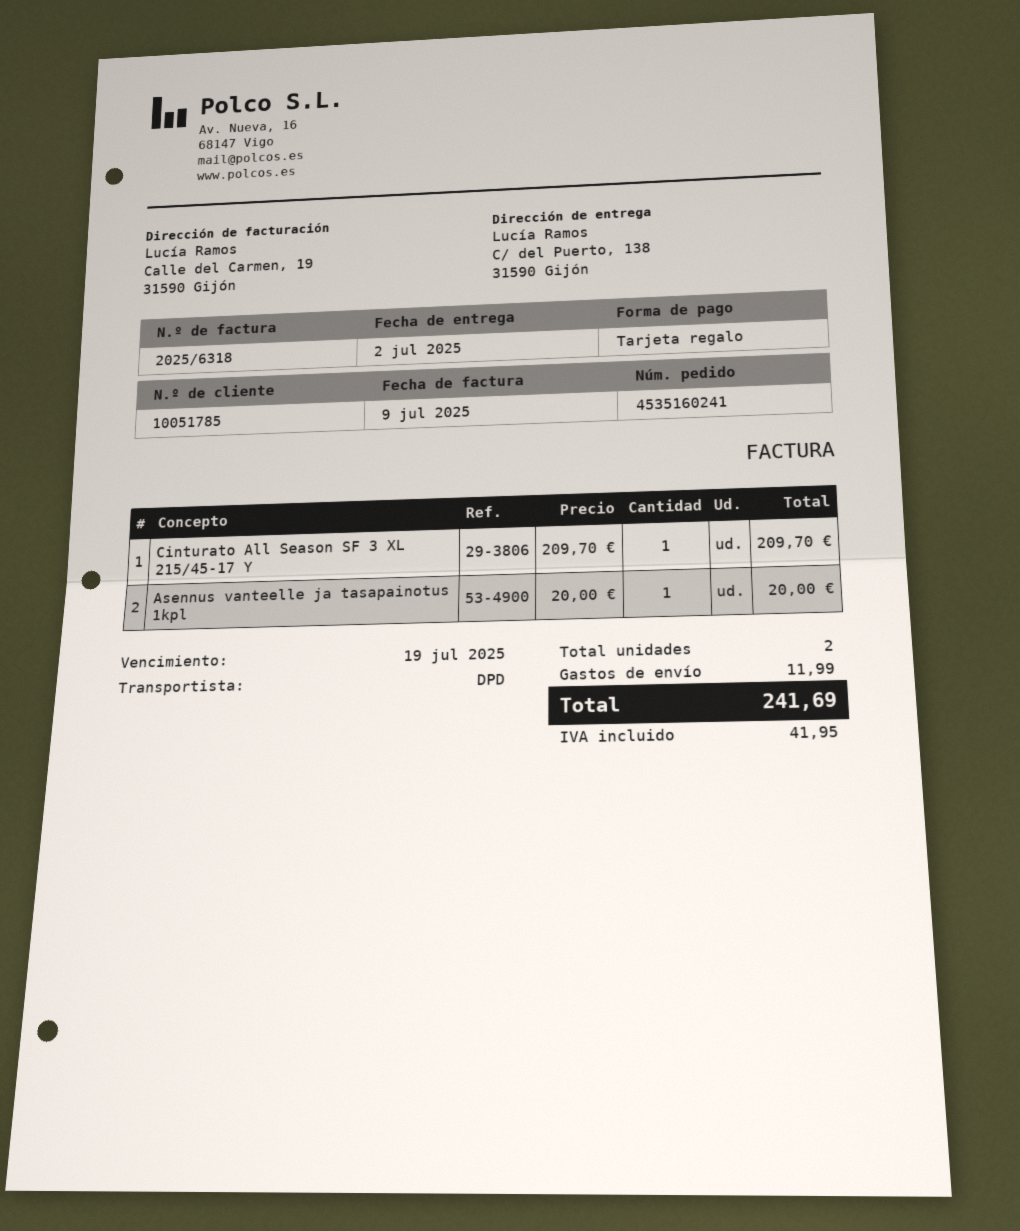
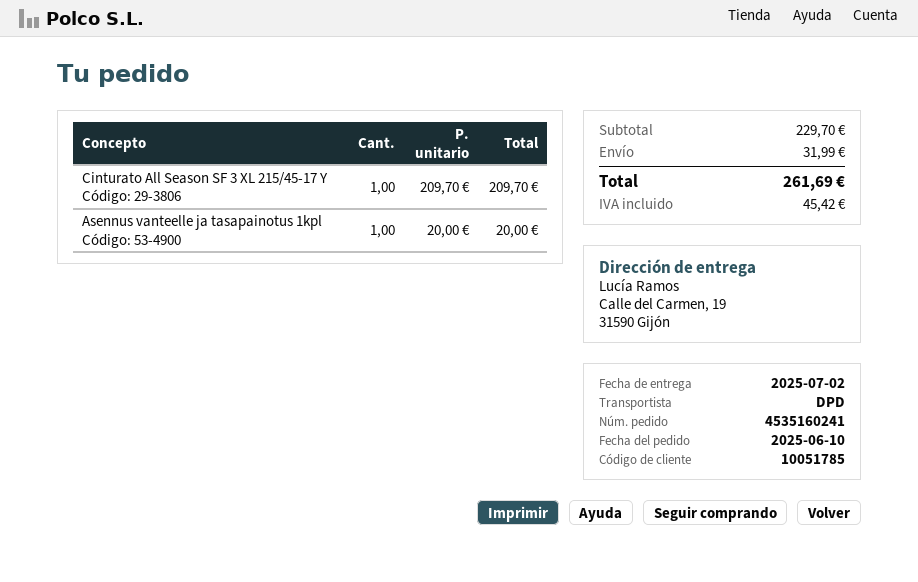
ship to: C/ del Puerto, 138, 31590 Gijón -> Calle del Carmen, 19, 31590 Gijón
shipping: 11.99 -> 31.99
tax: 41.95 -> 45.42
total: 241.69 -> 261.69

